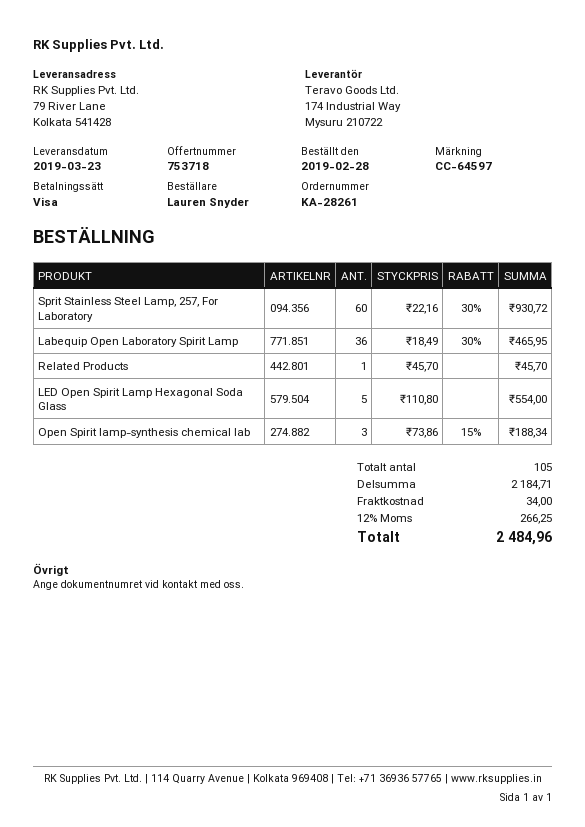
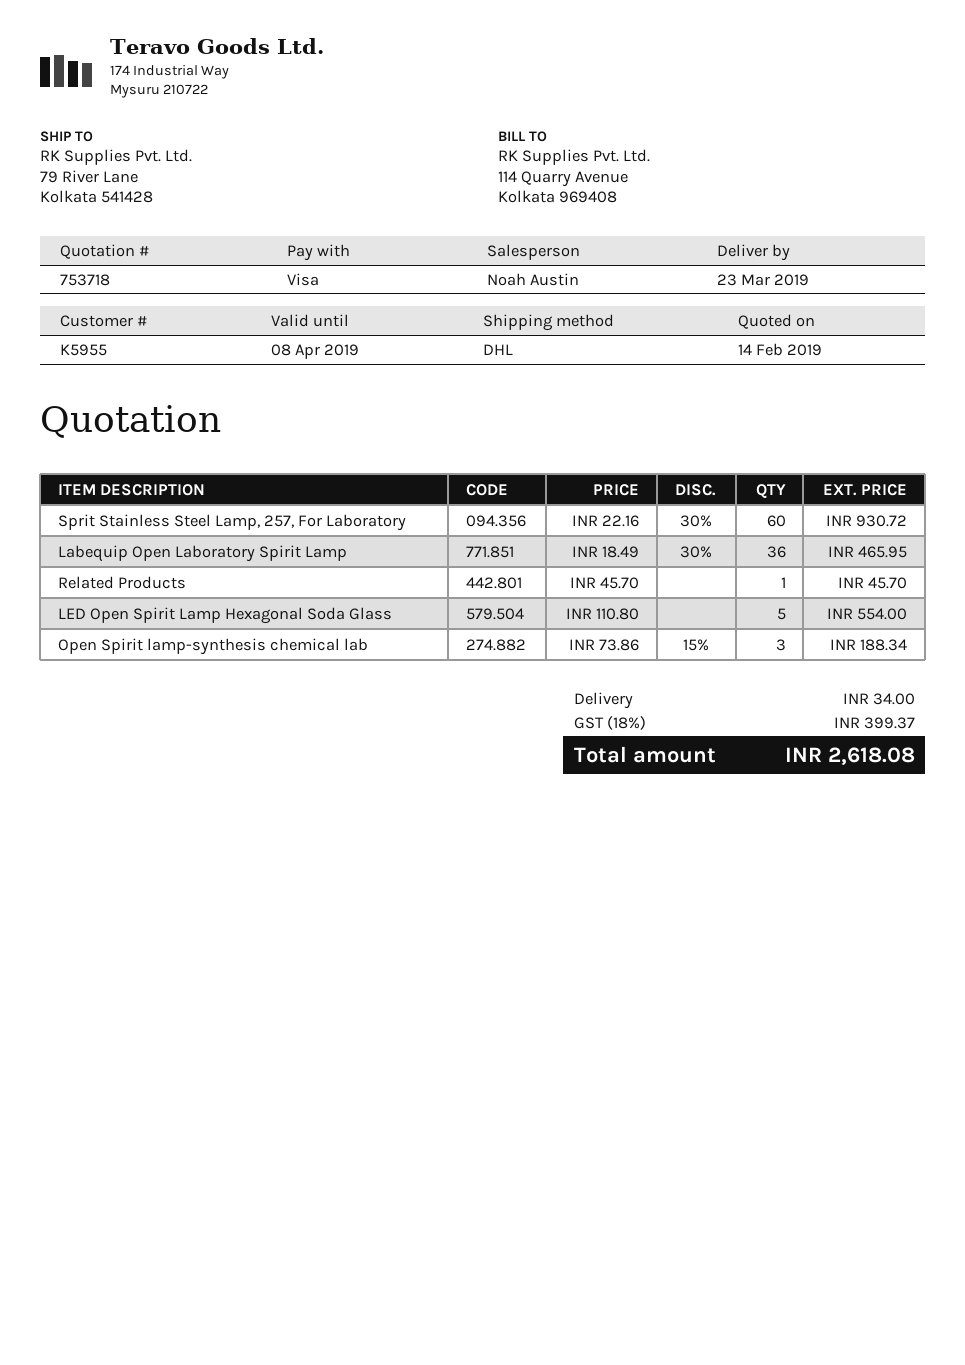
tax: 12% = 266.25 -> 18% = 399.37
total: 2484.96 -> 2618.08

